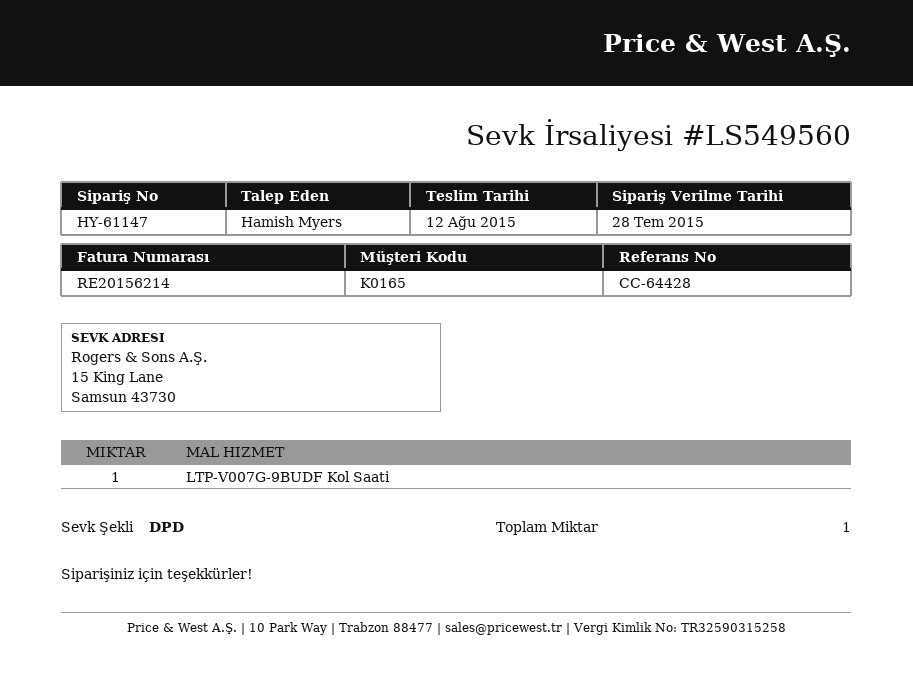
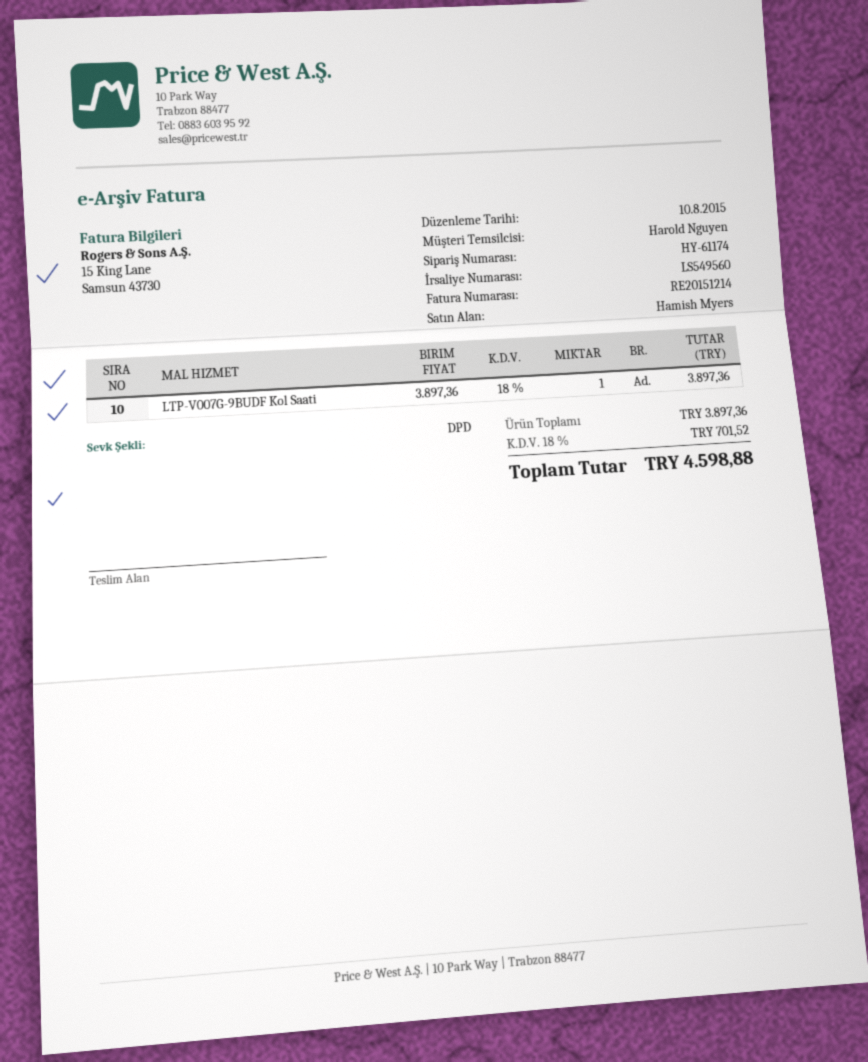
order number: HY-61147 -> HY-61174
invoice number: RE20156214 -> RE20151214

